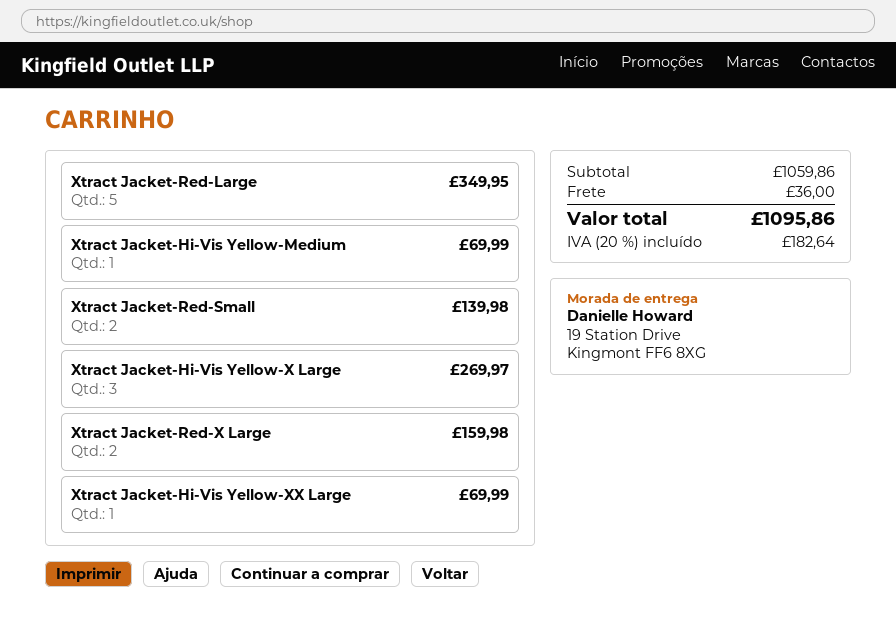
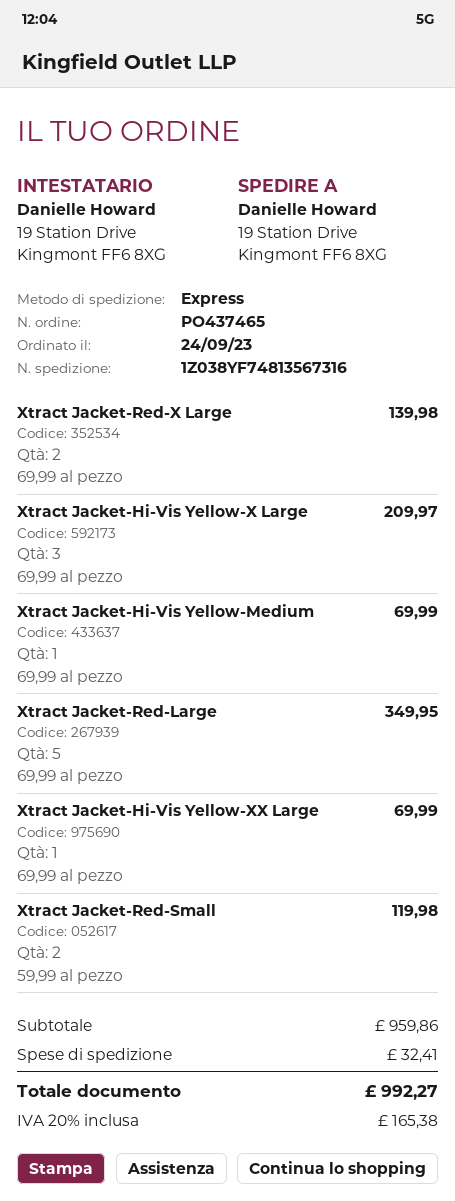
Xtract Jacket-Red-Small: 2 for 139.98 -> 2 for 119.98
Xtract Jacket-Hi-Vis Yellow-X Large: 3 for 269.97 -> 3 for 209.97
Xtract Jacket-Red-X Large: 2 for 159.98 -> 2 for 139.98
subtotal: 1059.86 -> 959.86
shipping: 36.00 -> 32.41
tax: 20% = 182.64 -> 20% = 165.38
total: 1095.86 -> 992.27

